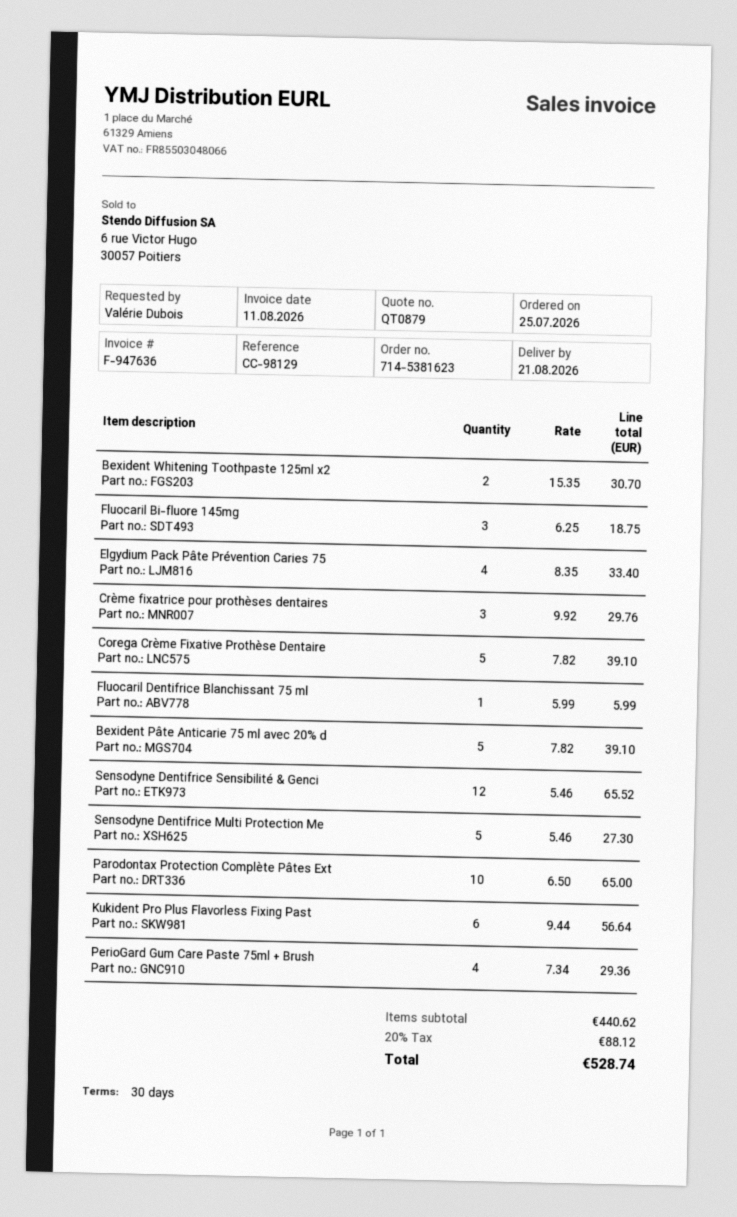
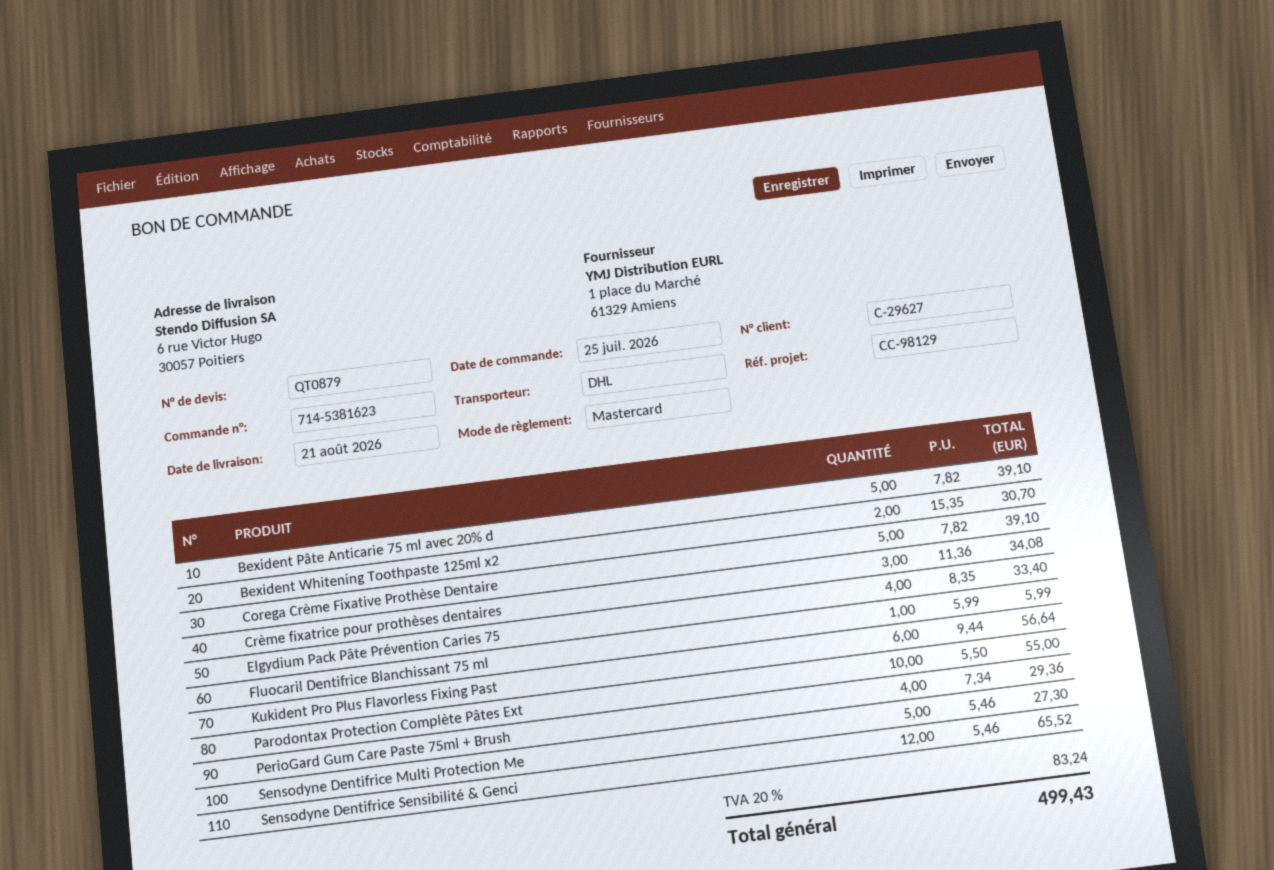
Fluocaril Bi-fluore 145mg: 3 x 6.25 = 18.75 -> none
Crème fixatrice pour prothèses dentaires: 3 x 9.92 = 29.76 -> 3 x 11.36 = 34.08
Parodontax Protection Complète Pâtes Ext: 10 x 6.50 = 65.00 -> 10 x 5.50 = 55.00
tax: 20% = 88.12 -> 20% = 83.24
total: 528.74 -> 499.43

